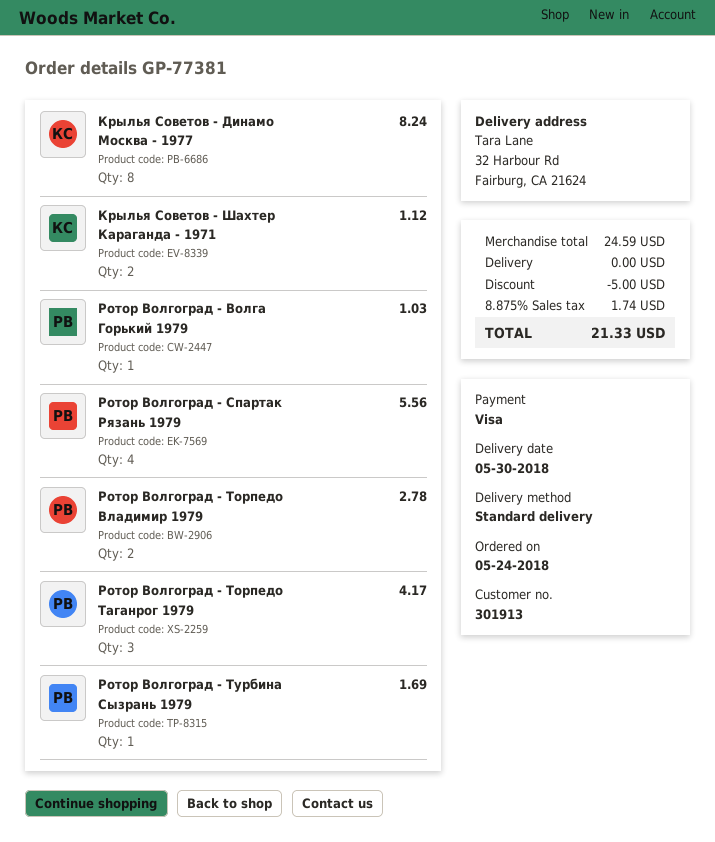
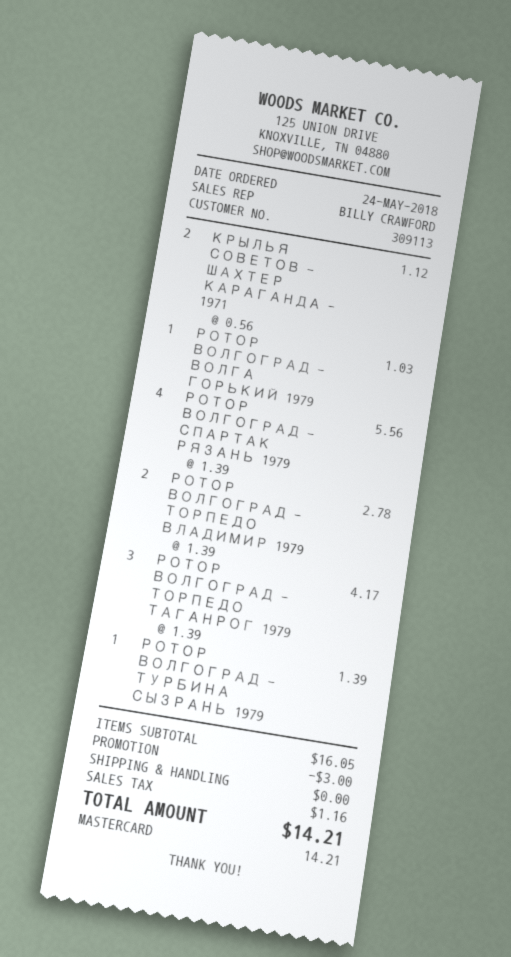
customer number: 301913 -> 309113
payment method: Visa -> Mastercard
Крылья Советов - Динамо Москва - 1977: 8 for 8.24 -> none
Ротор Волгоград - Турбина Сызрань 1979: 1 for 1.69 -> 1 for 1.39
subtotal: 24.59 -> 16.05
discount: 5.00 -> 3.00
tax: 1.74 -> 1.16
total: 21.33 -> 14.21

